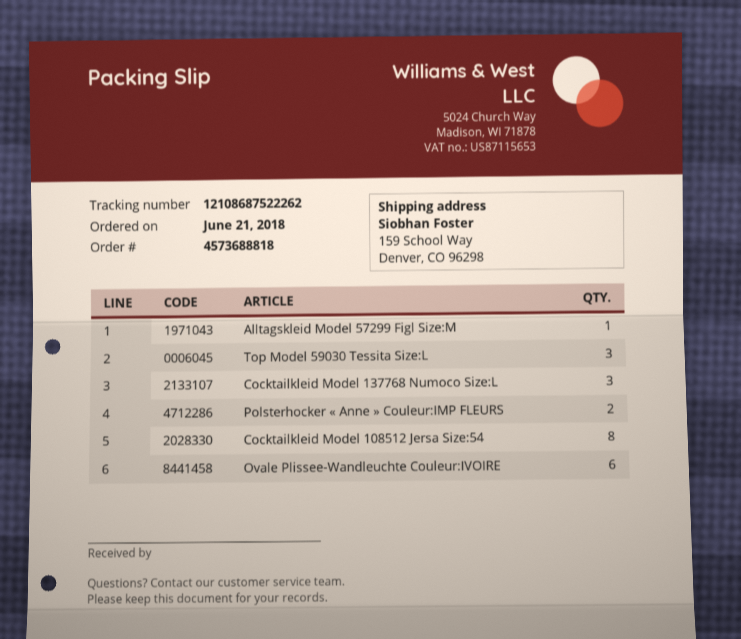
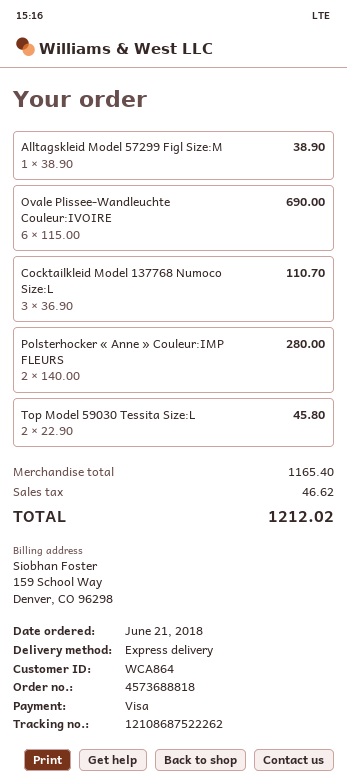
Top Model 59030 Tessita Size:L: 3 -> 2
Cocktailkleid Model 108512 Jersa Size:54: 8 -> none

